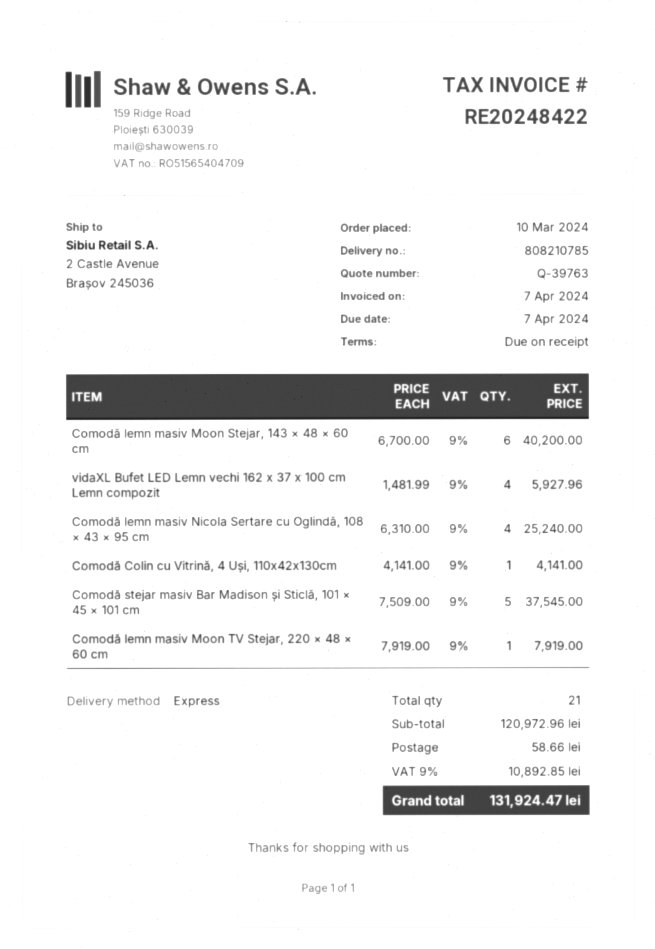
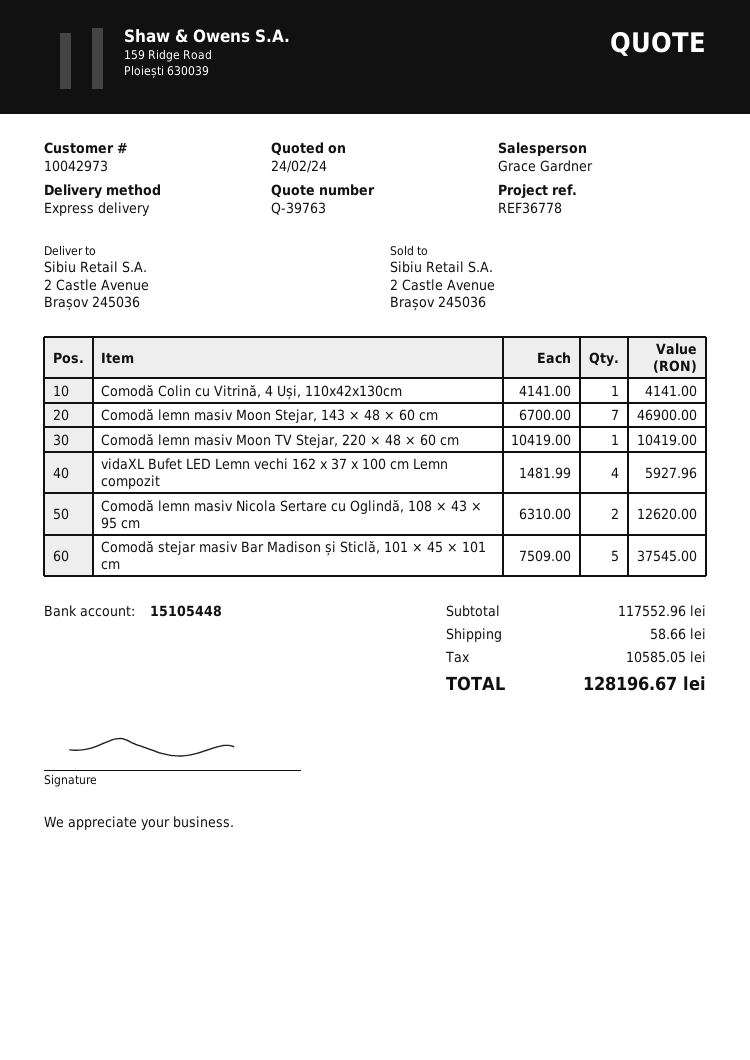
Comodă lemn masiv Moon Stejar, 143 × 48 × 60 cm: 6 x 6700.00 = 40200.00 -> 7 x 6700.00 = 46900.00
Comodă lemn masiv Nicola Sertare cu Oglindă, 108 × 43 × 95 cm: 4 x 6310.00 = 25240.00 -> 2 x 6310.00 = 12620.00
Comodă lemn masiv Moon TV Stejar, 220 × 48 × 60 cm: 1 x 7919.00 = 7919.00 -> 1 x 10419.00 = 10419.00
subtotal: 120972.96 -> 117552.96
tax: 10892.85 -> 10585.05
total: 131924.47 -> 128196.67

